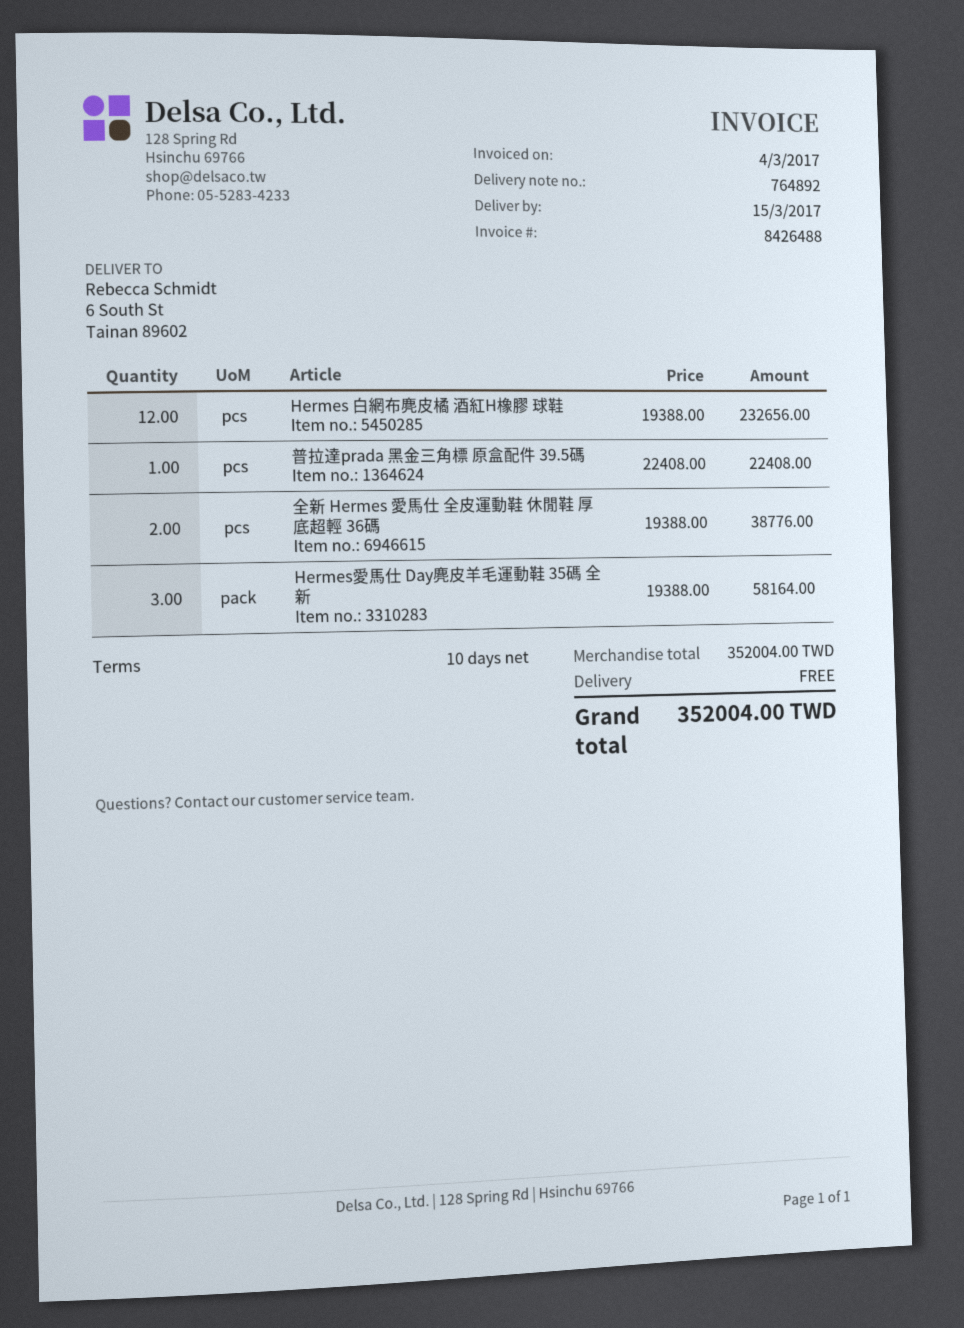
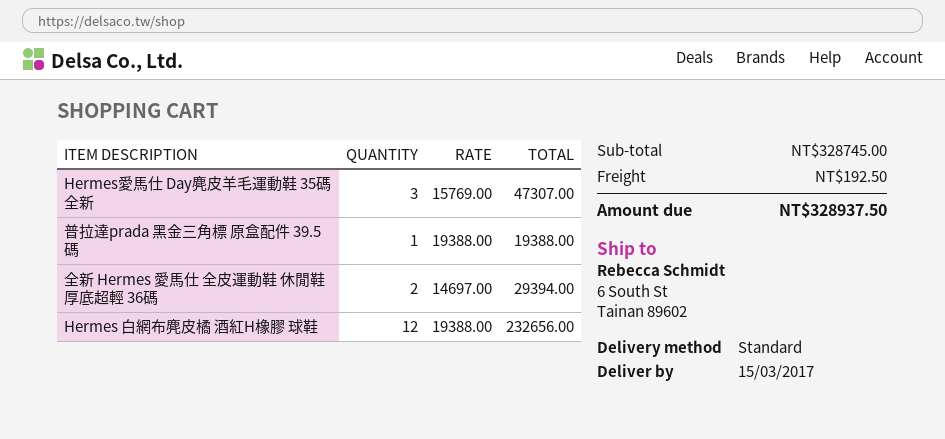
普拉達prada 黑金三角標 原盒配件 39.5碼: 1 x 22408.00 = 22408.00 -> 1 x 19388.00 = 19388.00
全新 Hermes 愛馬仕 全皮運動鞋 休閒鞋 厚底超輕 36碼: 2 x 19388.00 = 38776.00 -> 2 x 14697.00 = 29394.00
Hermes愛馬仕 Day麂皮羊毛運動鞋 35碼 全新: 3 x 19388.00 = 58164.00 -> 3 x 15769.00 = 47307.00
subtotal: 352004.00 -> 328745.00
shipping: 0.00 -> 192.50
total: 352004.00 -> 328937.50

